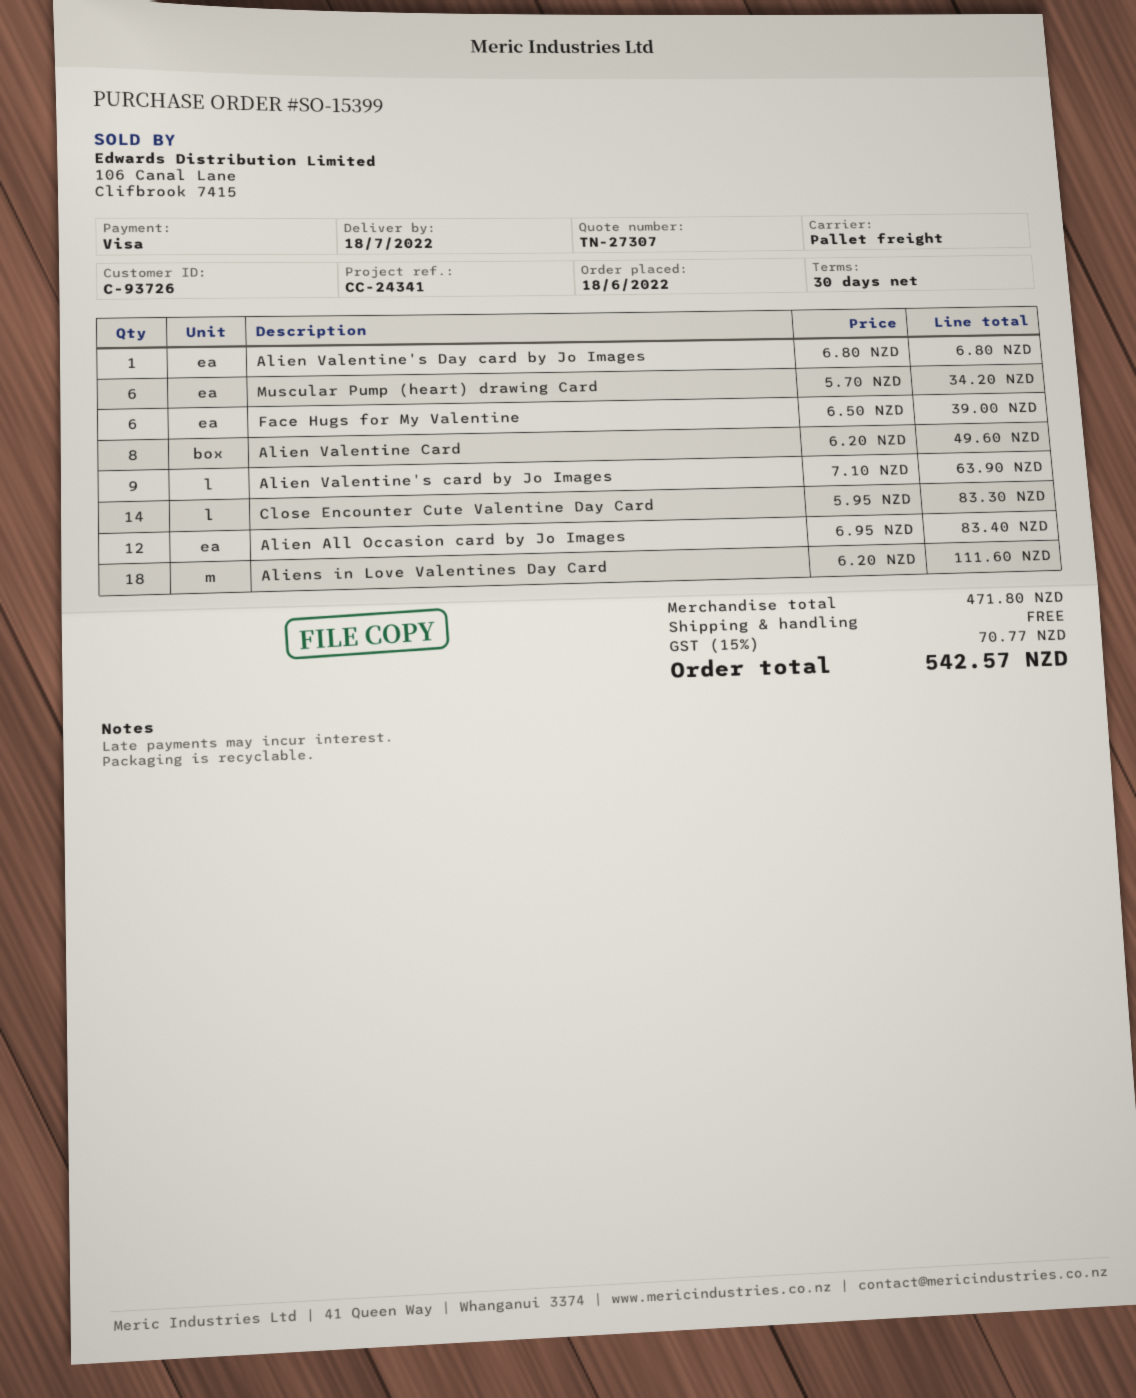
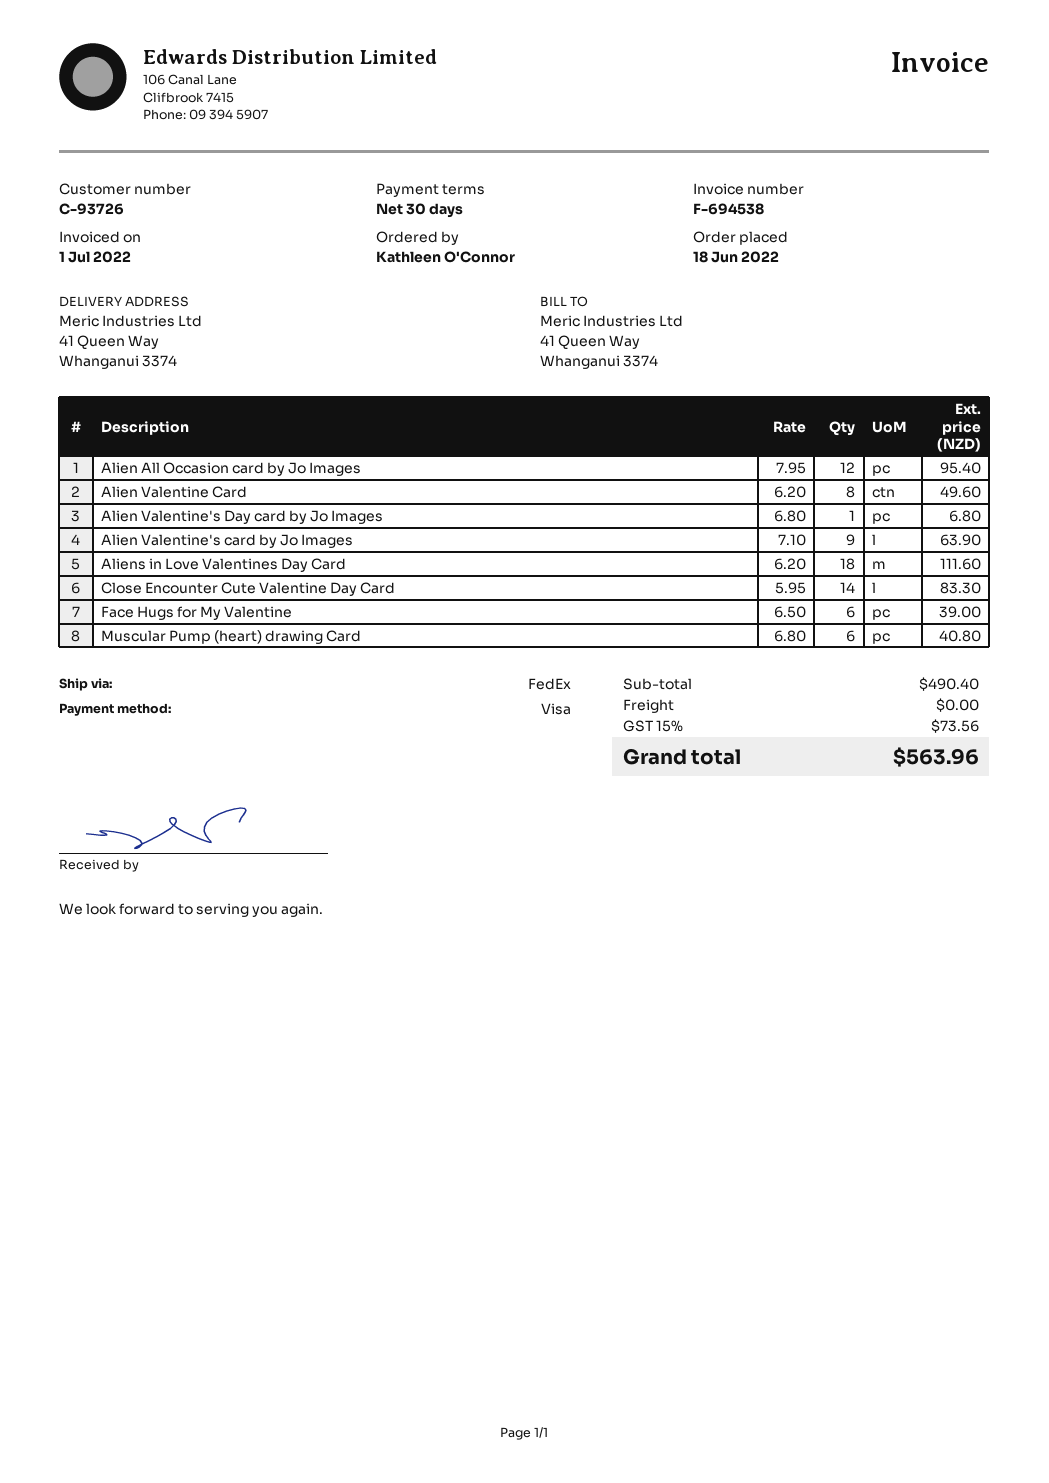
shipping method: pallet freight -> FedEx
Muscular Pump (heart) drawing Card: 6 x 5.70 = 34.20 -> 6 x 6.80 = 40.80
Alien All Occasion card by Jo Images: 12 x 6.95 = 83.40 -> 12 x 7.95 = 95.40
subtotal: 471.80 -> 490.40
tax: 15% = 70.77 -> 15% = 73.56
total: 542.57 -> 563.96

